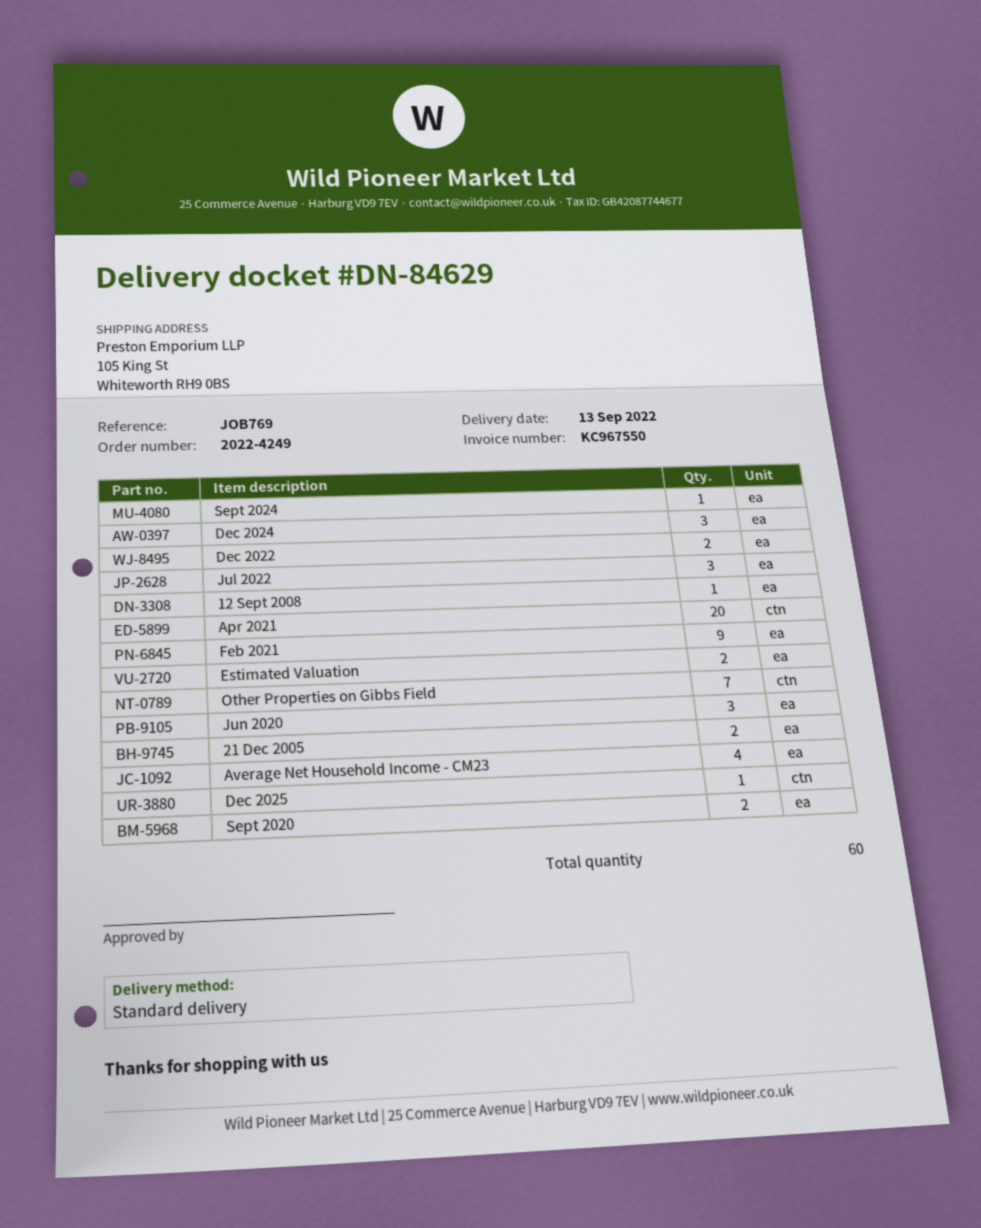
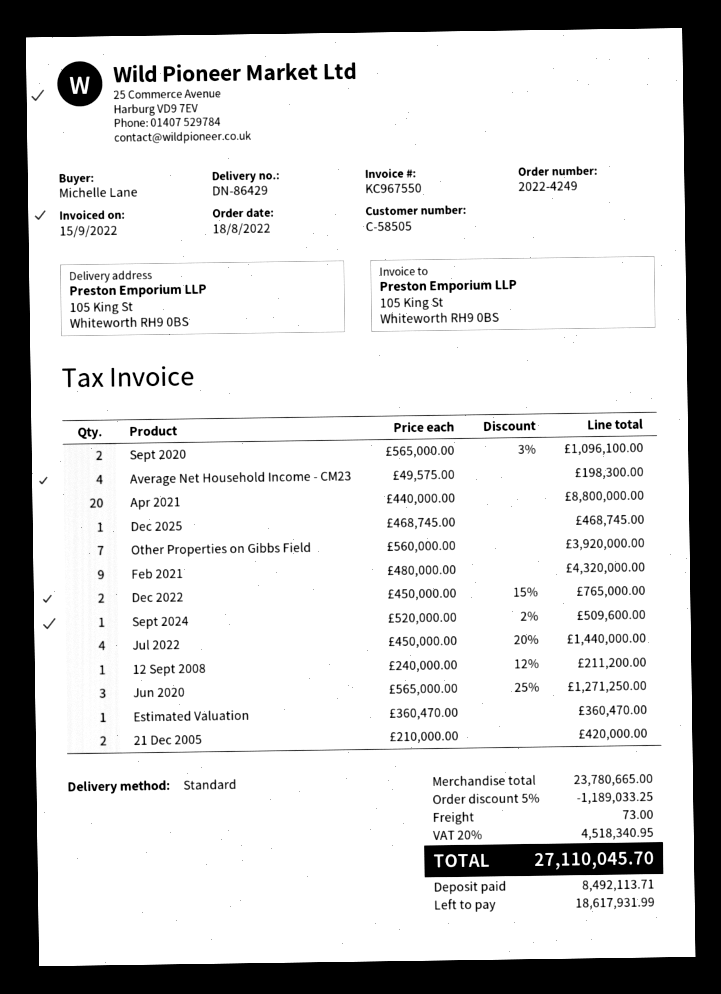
delivery note number: DN-84629 -> DN-86429
Dec 2024: 3 -> none
Jul 2022: 3 -> 4
Estimated Valuation: 2 -> 1

